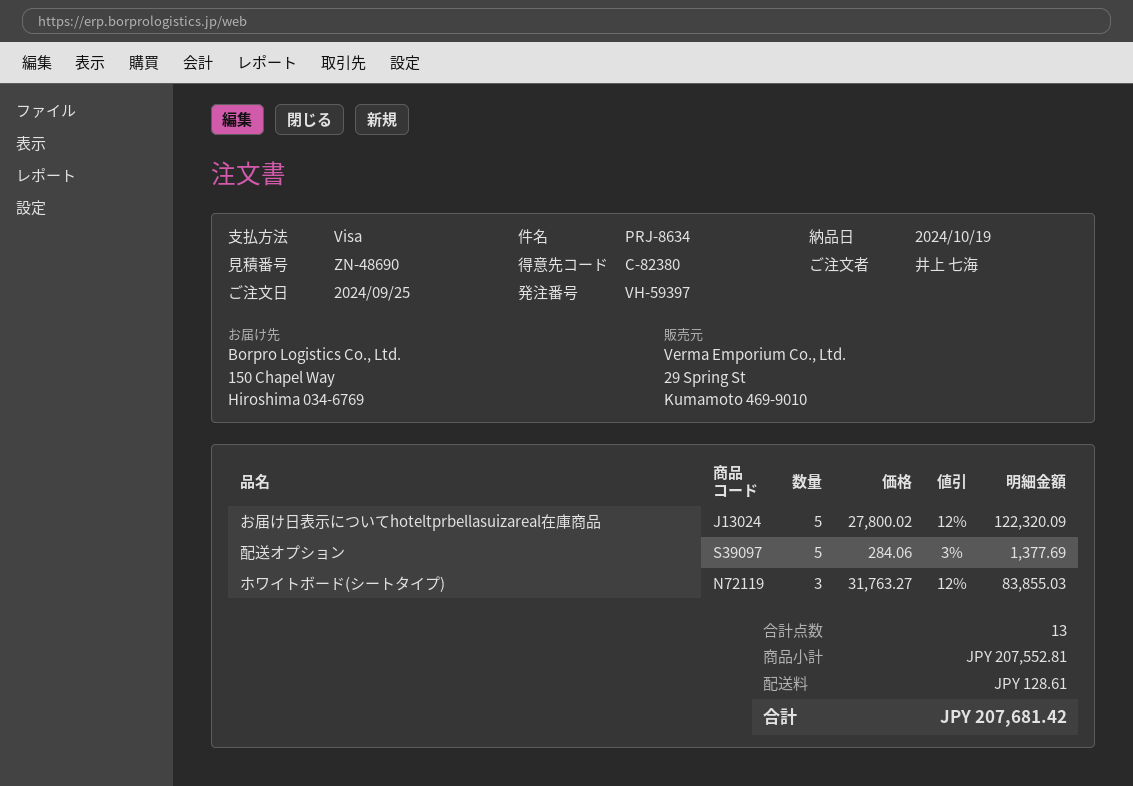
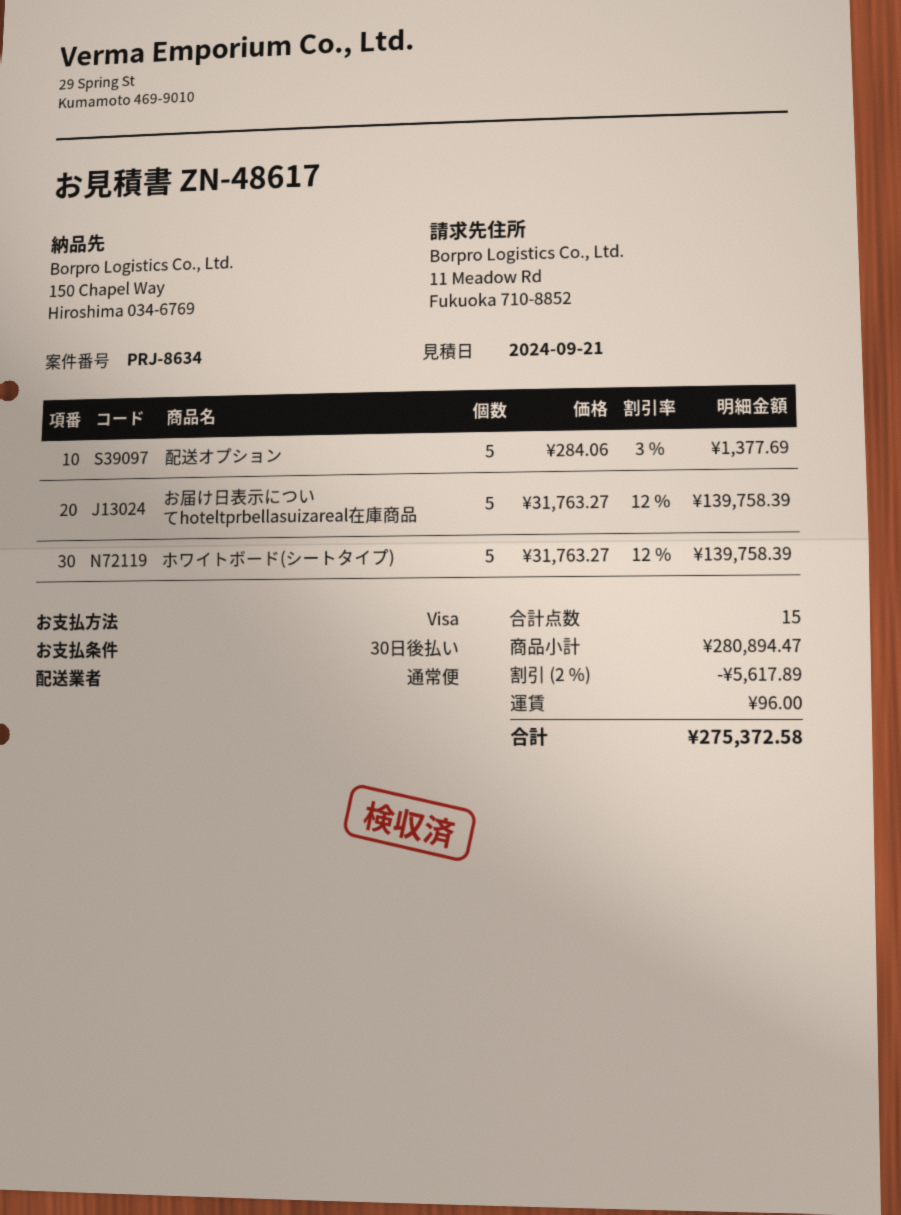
quote number: ZN-48690 -> ZN-48617
お届け日表示についてhoteltprbellasuizareal在庫商品: 5 x 27800.02 - 12% = 122320.09 -> 5 x 31763.27 - 12% = 139758.39
ホワイトボード(シートタイプ): 3 x 31763.27 - 12% = 83855.03 -> 5 x 31763.27 - 12% = 139758.39
total quantity: 13 -> 15
subtotal: 207552.81 -> 280894.47
discount: none -> 2% = 5617.89
shipping: 128.61 -> 96.00
total: 207681.42 -> 275372.58

